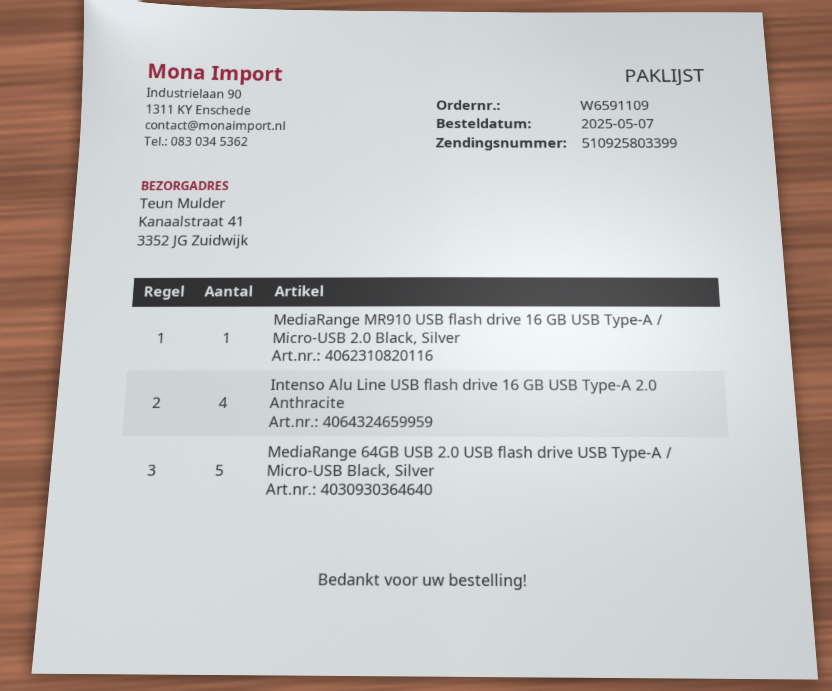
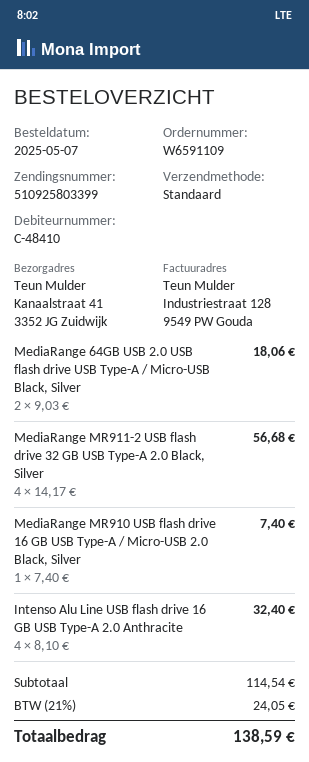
MediaRange 64GB USB 2.0 USB flash drive USB Type-A / Micro-USB Black, Silver: 5 -> 2
MediaRange MR911-2 USB flash drive 32 GB USB Type-A 2.0 Black, Silver: none -> 4

